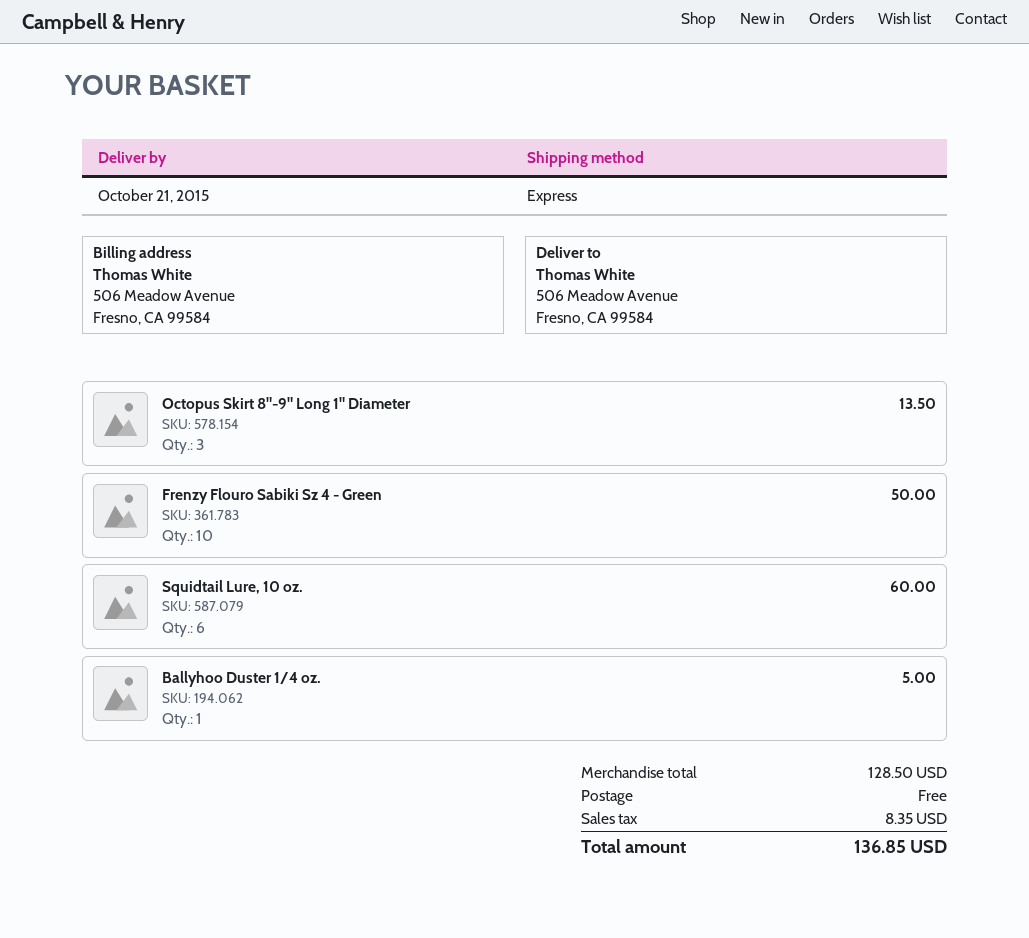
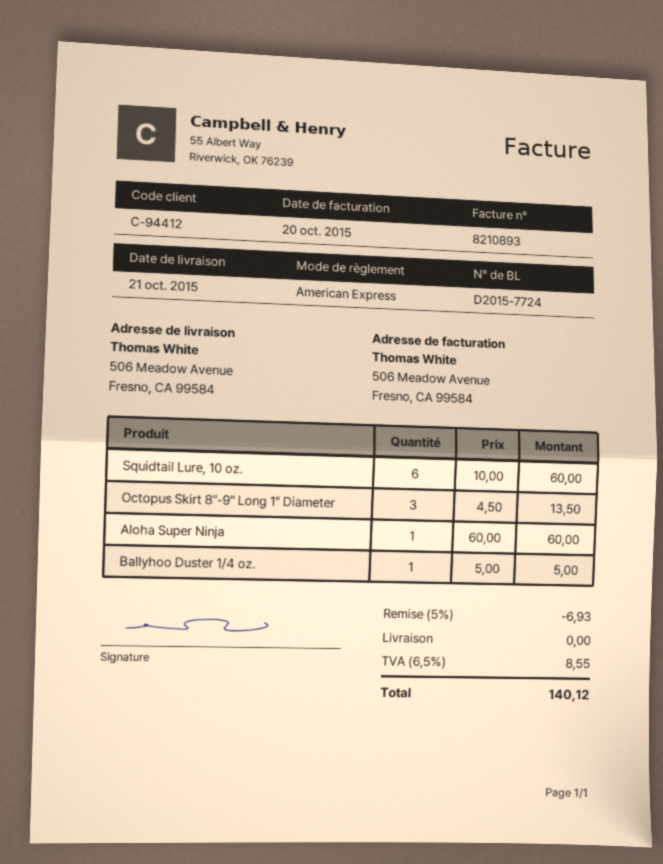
Frenzy Flouro Sabiki Sz 4 - Green: 10 for 50.00 -> none
Aloha Super Ninja: none -> 1 for 60.00
discount: none -> 5% = 6.93
tax: 8.35 -> 8.55
total: 136.85 -> 140.12

